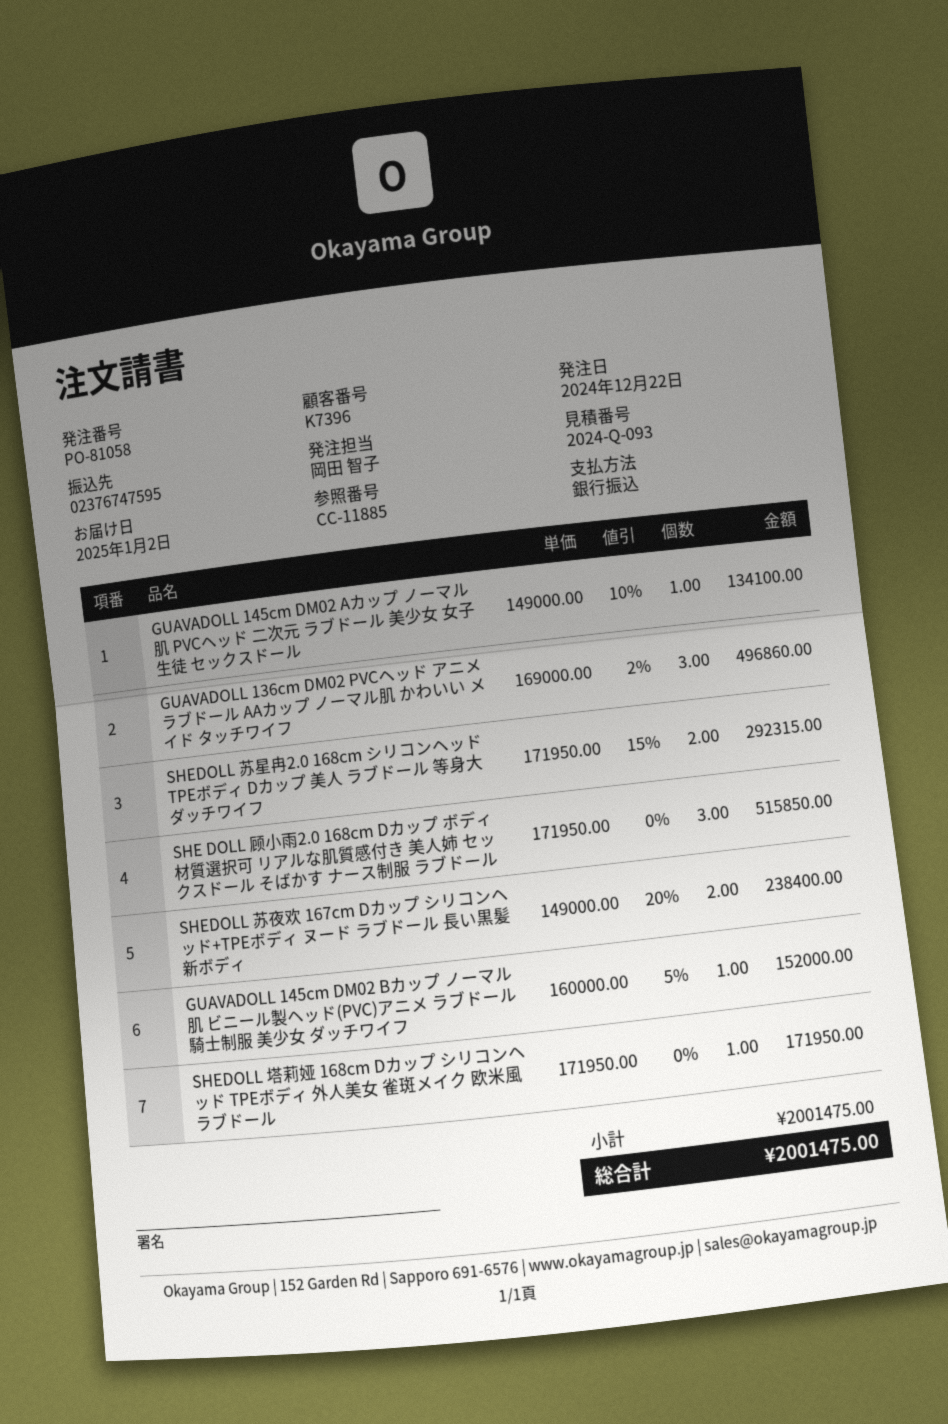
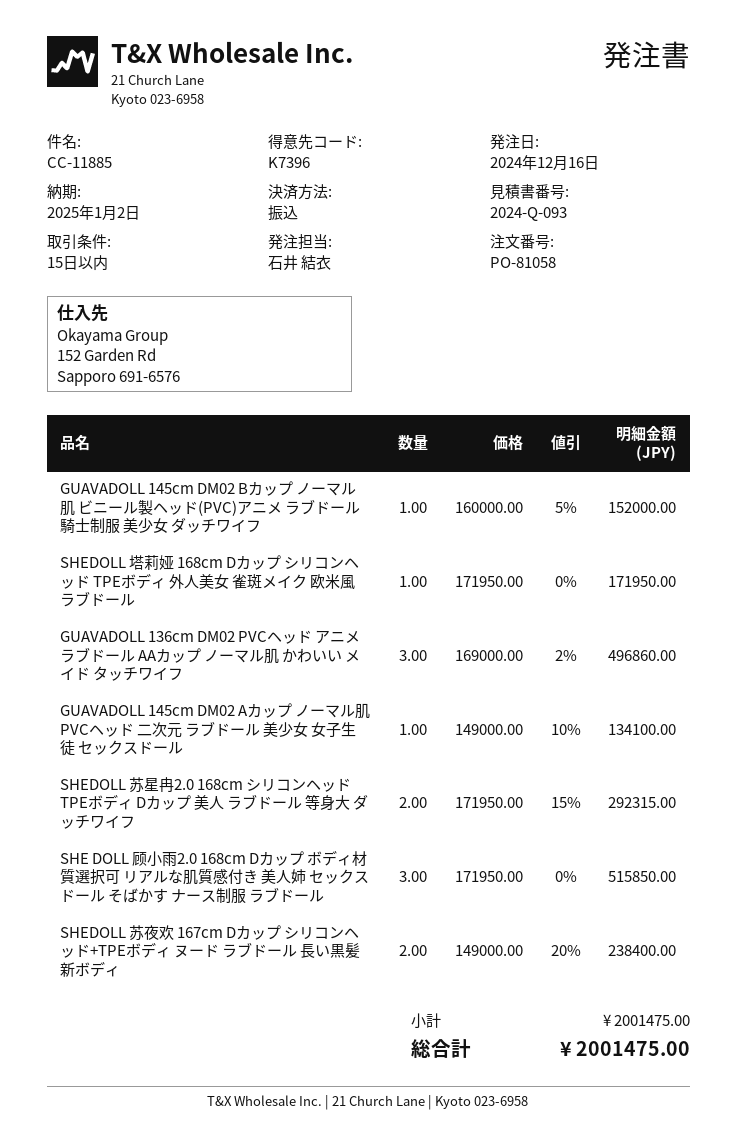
order date: 2024-12-22 -> 2024-12-16
ordered by: 岡田 智子 -> 石井 結衣

